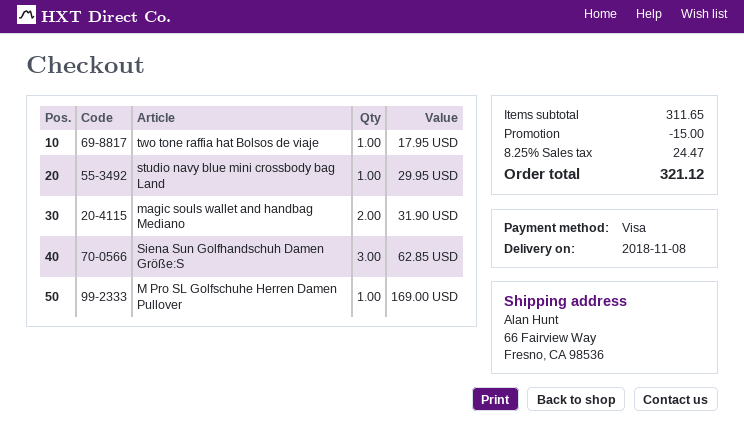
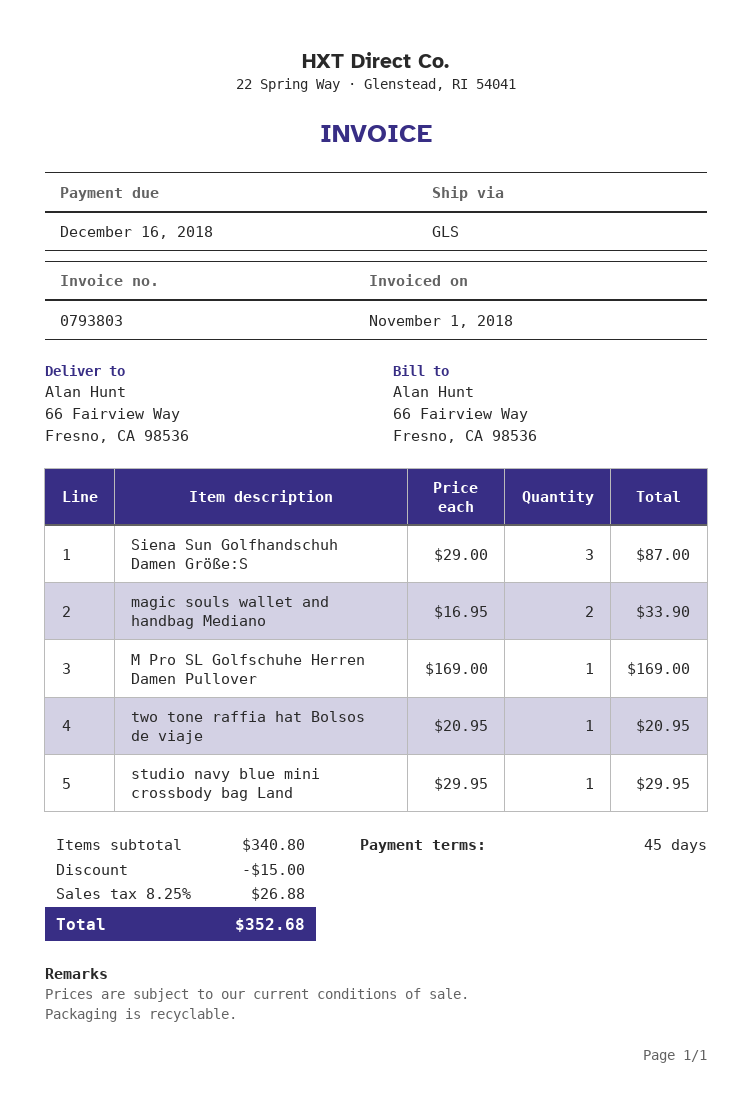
two tone raffia hat Bolsos de viaje: 1 for 17.95 -> 1 for 20.95
magic souls wallet and handbag Mediano: 2 for 31.90 -> 2 for 33.90
Siena Sun Golfhandschuh Damen Größe:S: 3 for 62.85 -> 3 for 87.00
subtotal: 311.65 -> 340.80
tax: 8.25% = 24.47 -> 8.25% = 26.88
total: 321.12 -> 352.68

